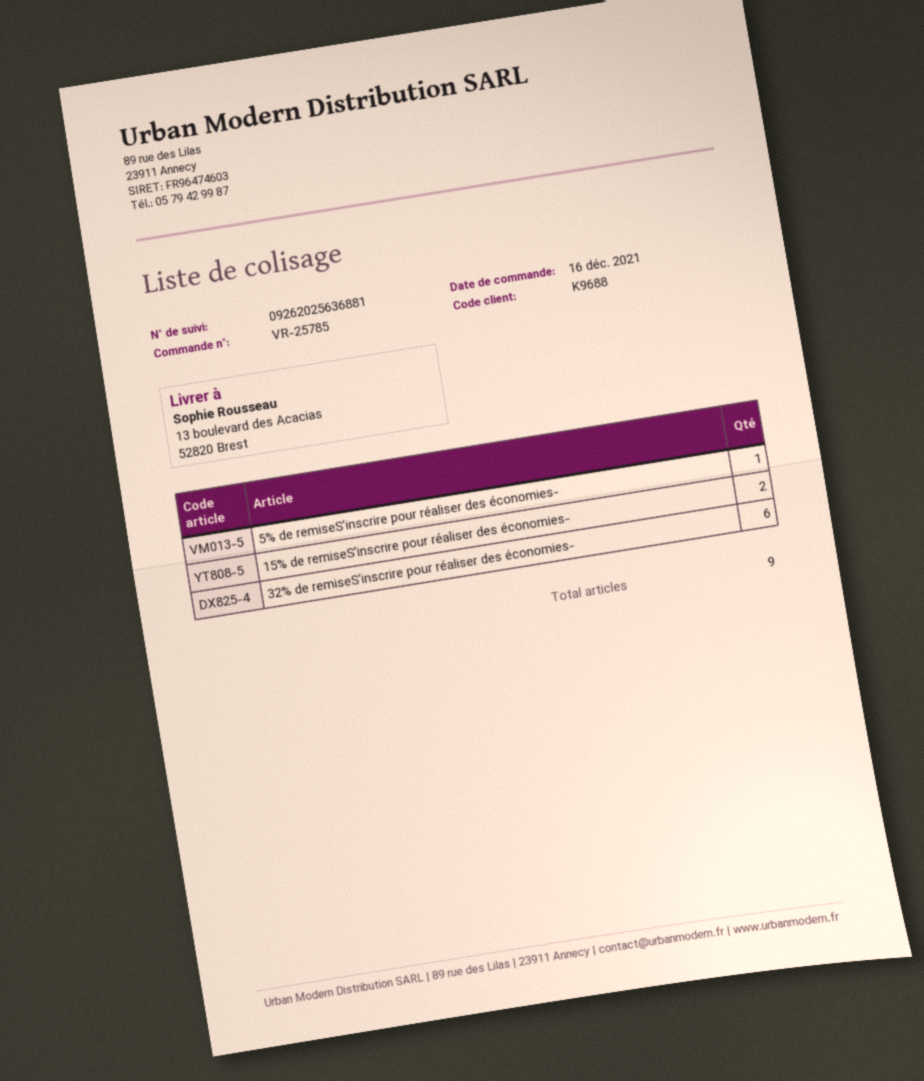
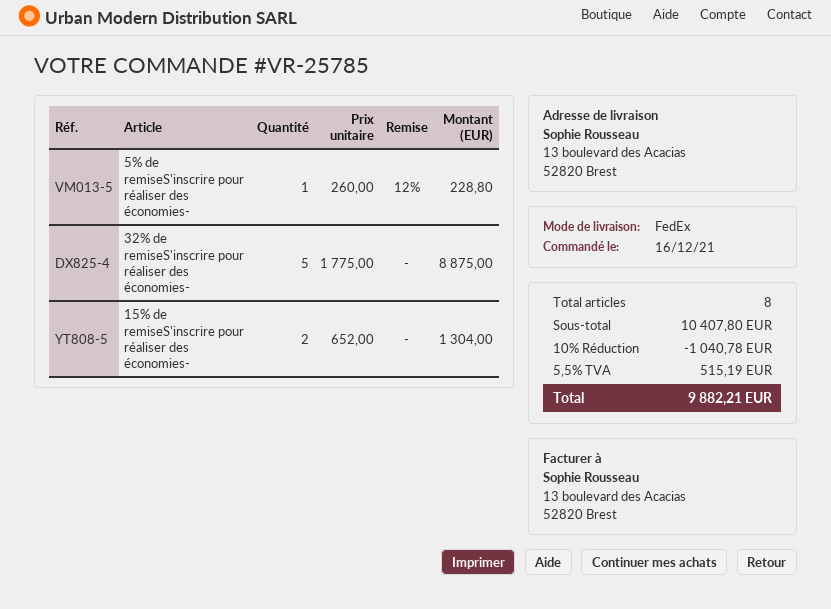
32% de remiseS'inscrire pour réaliser des économies-: 6 -> 5
total quantity: 9 -> 8

